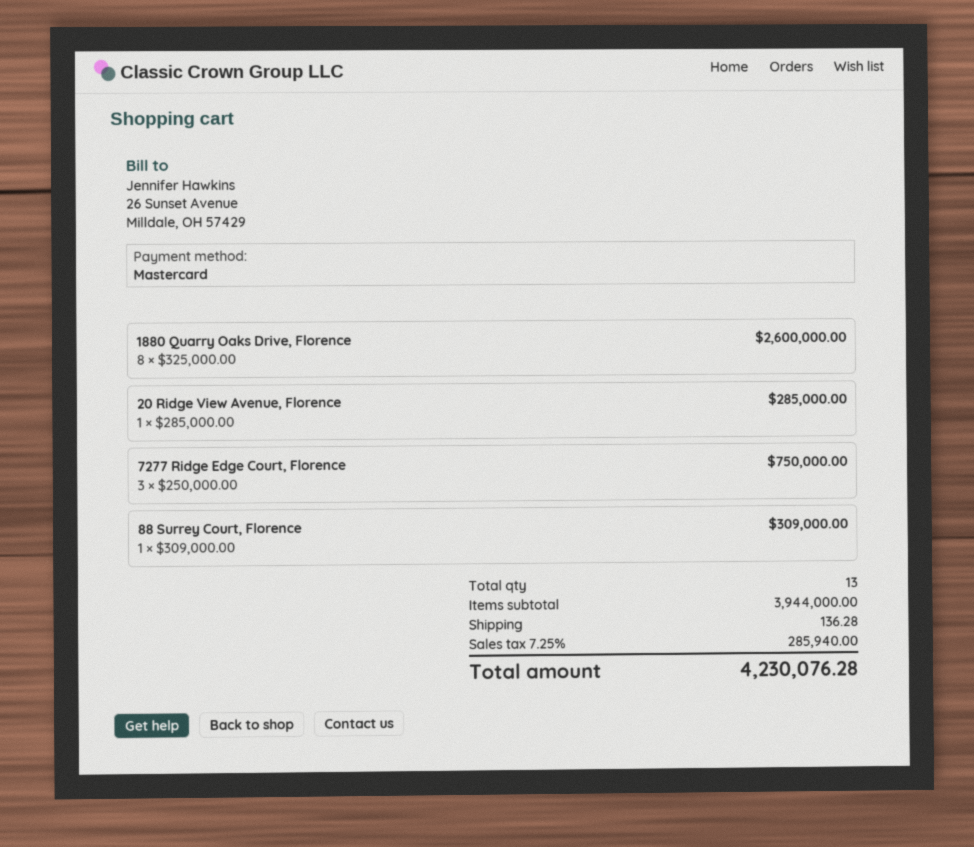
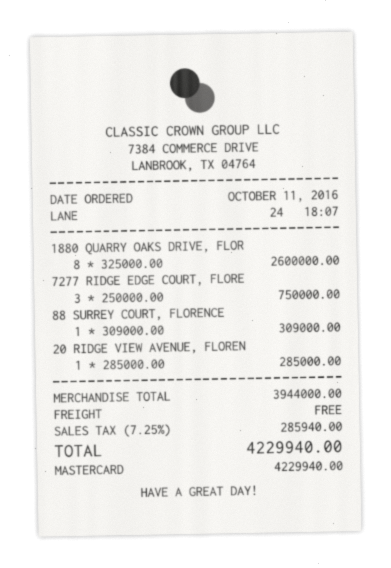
shipping: 136.28 -> 0.00
total: 4230076.28 -> 4229940.00

